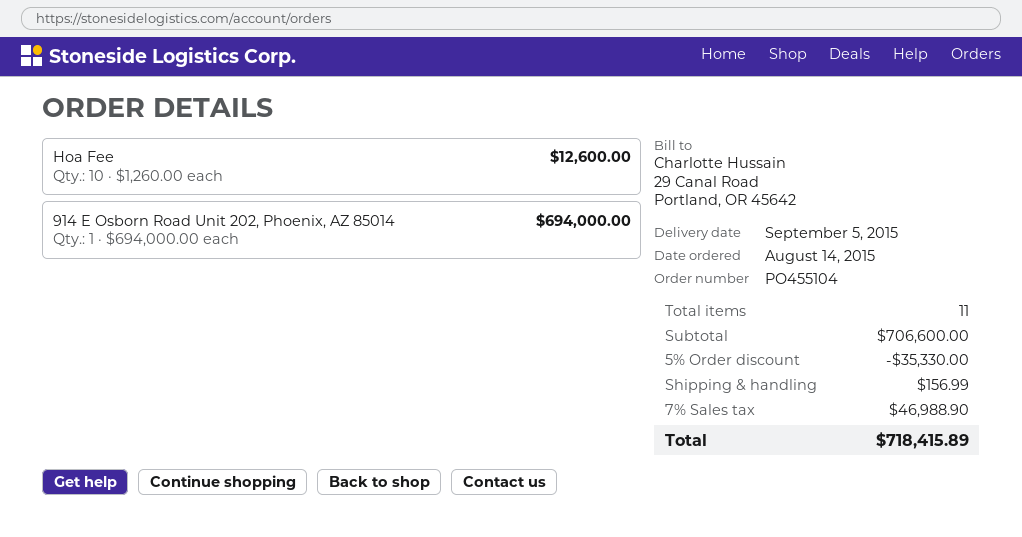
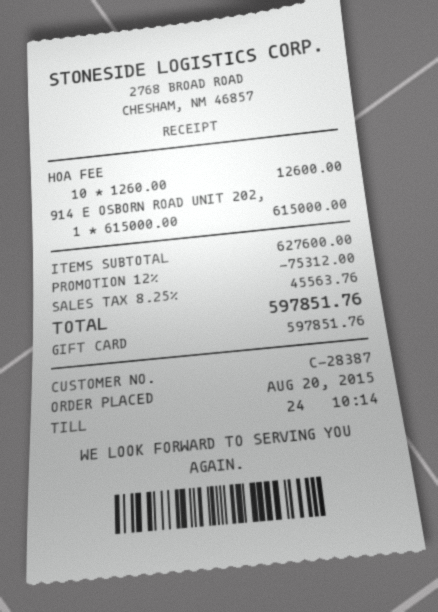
order date: 2015-08-14 -> 2015-08-20
914 E Osborn Road Unit 202, Phoenix, AZ 85014: 1 x 694000.00 = 694000.00 -> 1 x 615000.00 = 615000.00
subtotal: 706600.00 -> 627600.00
discount: 5% = 35330.00 -> 12% = 75312.00
shipping: 156.99 -> none
tax: 7% = 46988.90 -> 8.25% = 45563.76
total: 718415.89 -> 597851.76

